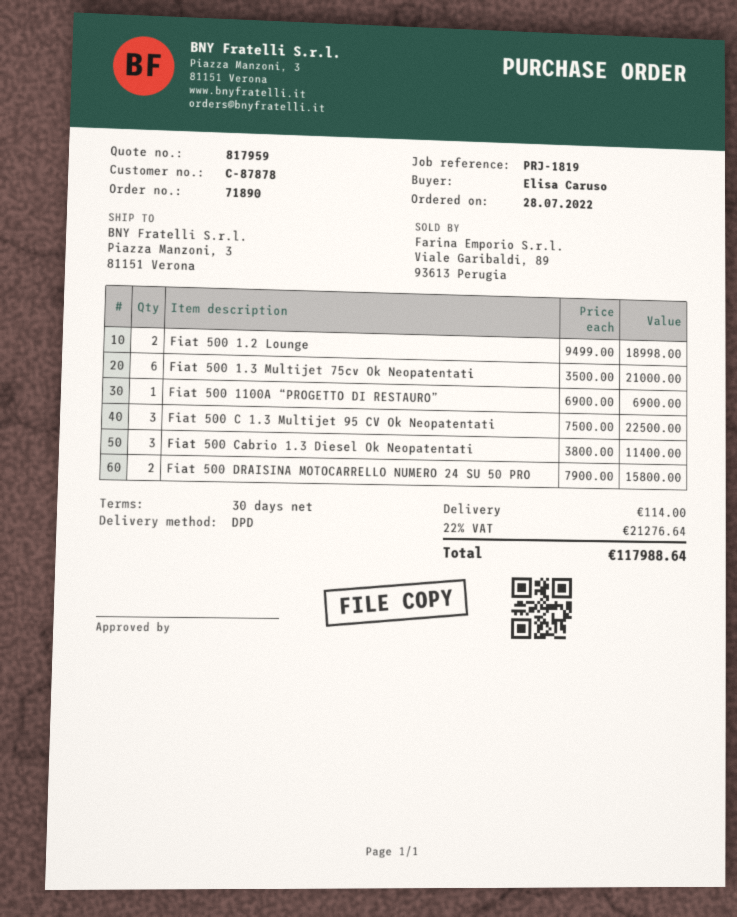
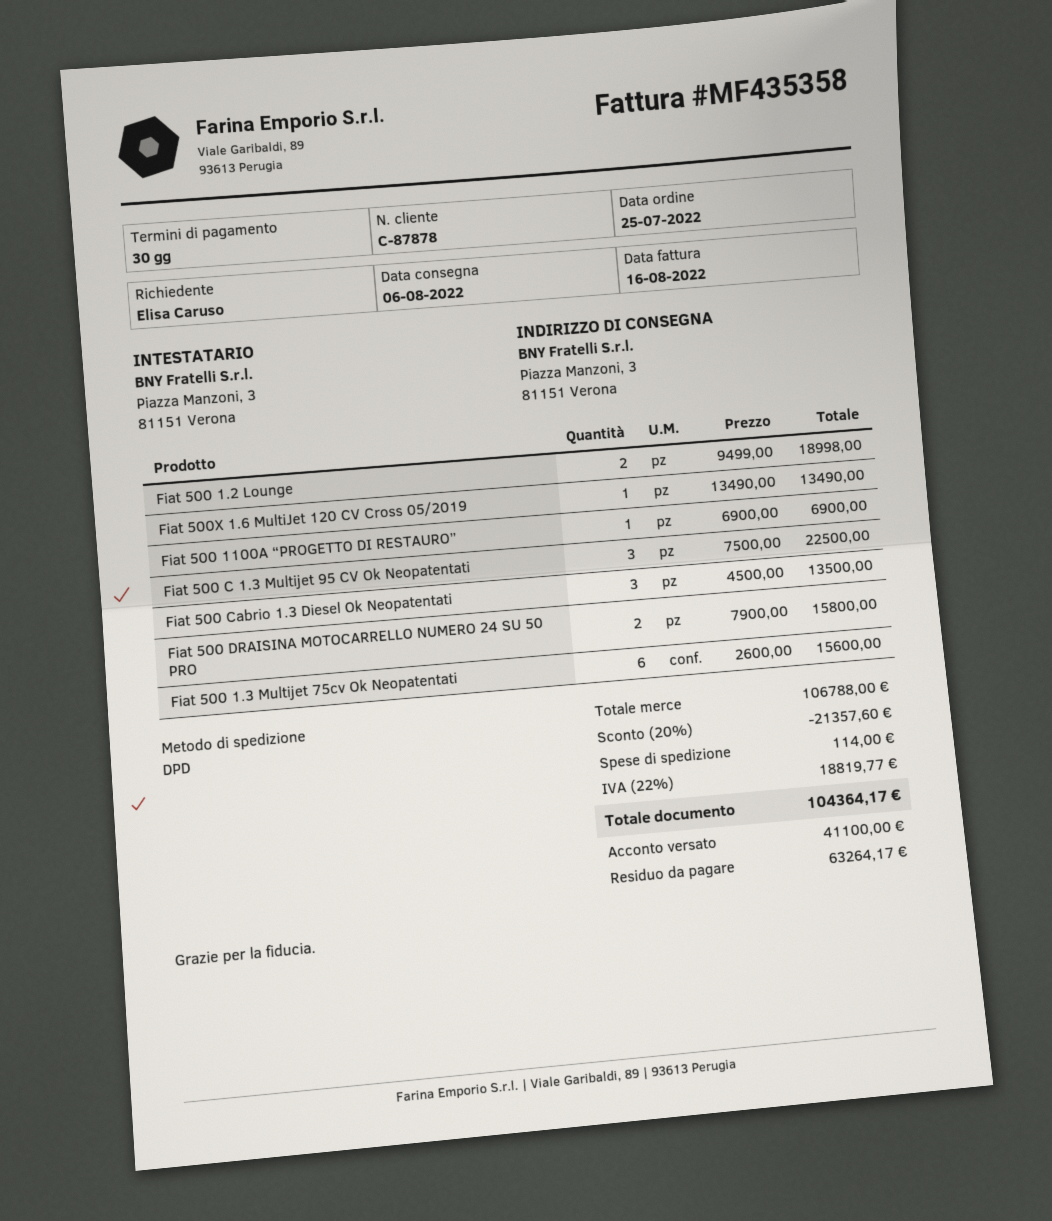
order date: 2022-07-28 -> 2022-07-25
Fiat 500 1.3 Multijet 75cv Ok Neopatentati: 6 x 3500.00 = 21000.00 -> 6 x 2600.00 = 15600.00
Fiat 500 Cabrio 1.3 Diesel Ok Neopatentati: 3 x 3800.00 = 11400.00 -> 3 x 4500.00 = 13500.00
Fiat 500X 1.6 MultiJet 120 CV Cross 05/2019: none -> 1 x 13490.00 = 13490.00
discount: none -> 20% = 21357.60
tax: 22% = 21276.64 -> 22% = 18819.77
total: 117988.64 -> 104364.17

